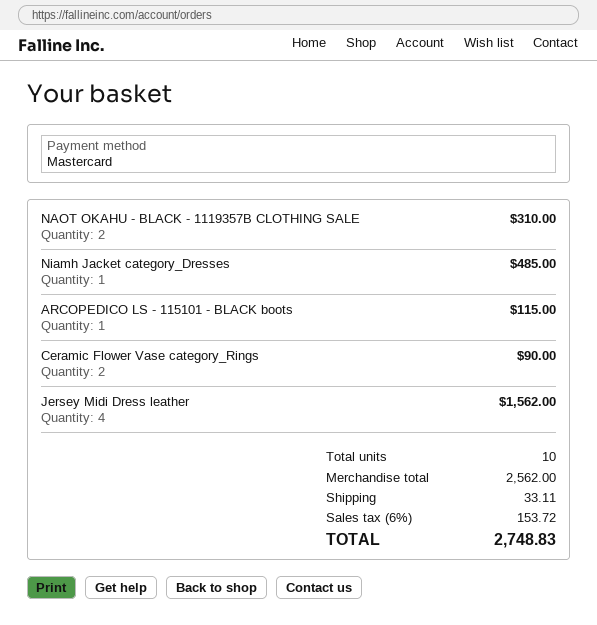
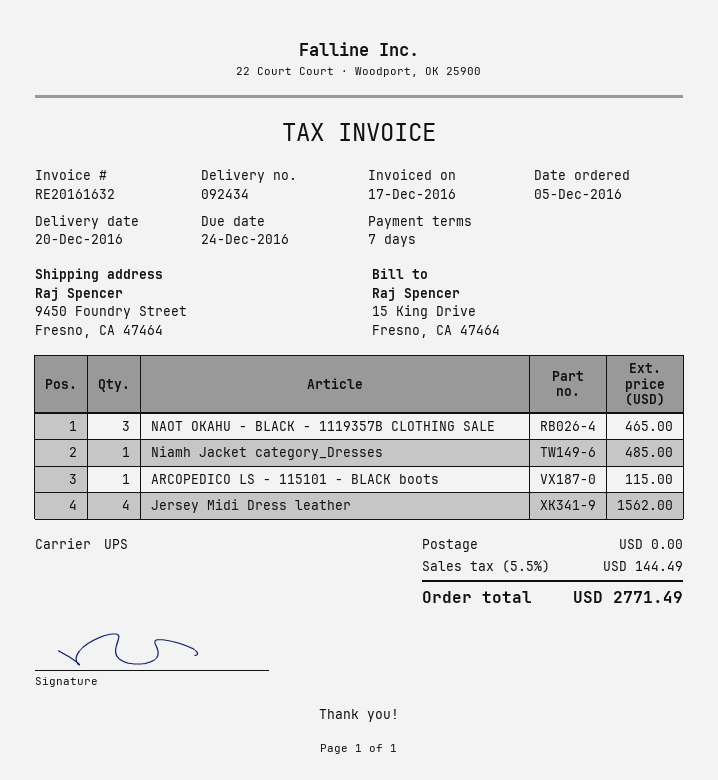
NAOT OKAHU - BLACK - 1119357B CLOTHING SALE: 2 for 310.00 -> 3 for 465.00
Ceramic Flower Vase category_Rings: 2 for 90.00 -> none
shipping: 33.11 -> 0.00
tax: 6% = 153.72 -> 5.5% = 144.49
total: 2748.83 -> 2771.49

